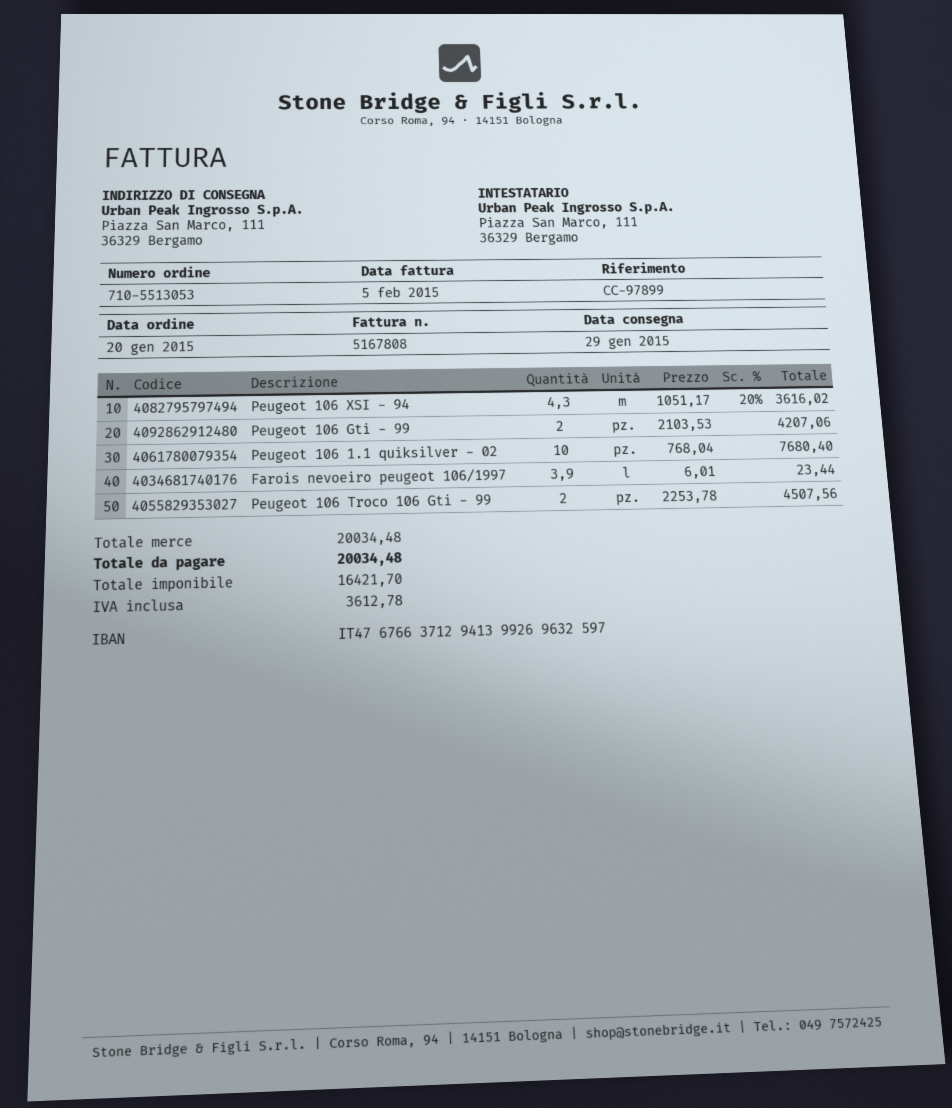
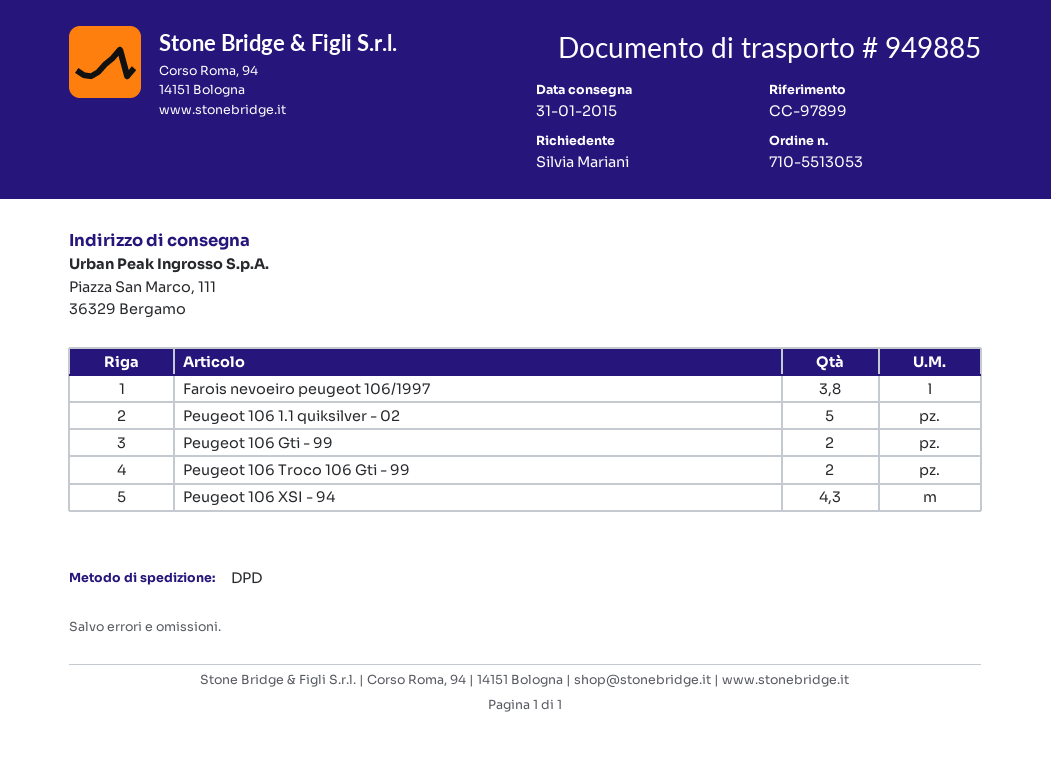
delivery date: 2015-01-29 -> 2015-01-31
Peugeot 106 1.1 quiksilver - 02: 10 -> 5
Farois nevoeiro peugeot 106/1997: 3.9 -> 3.8

